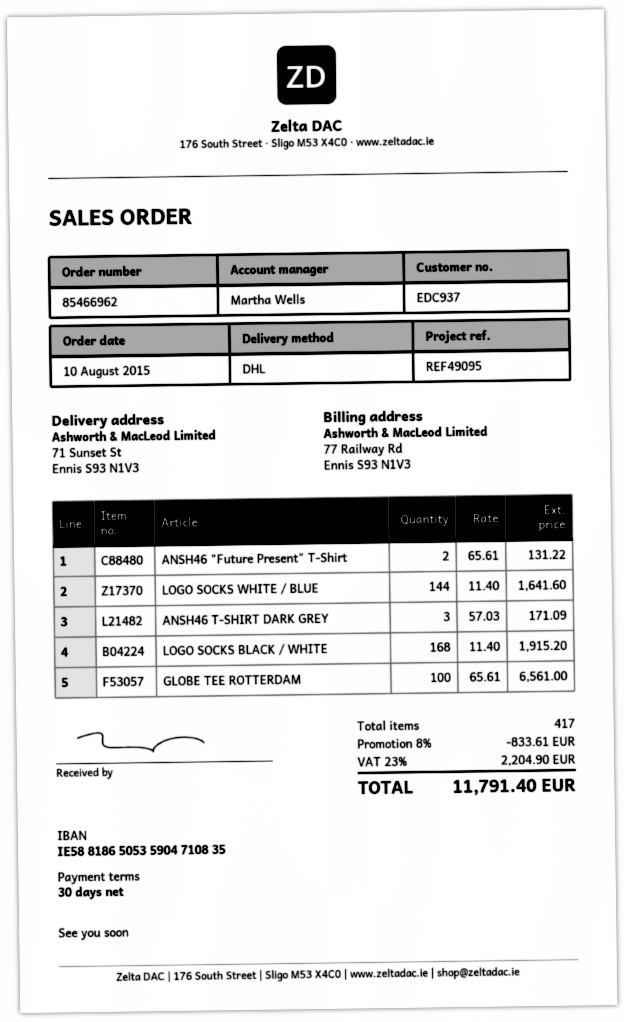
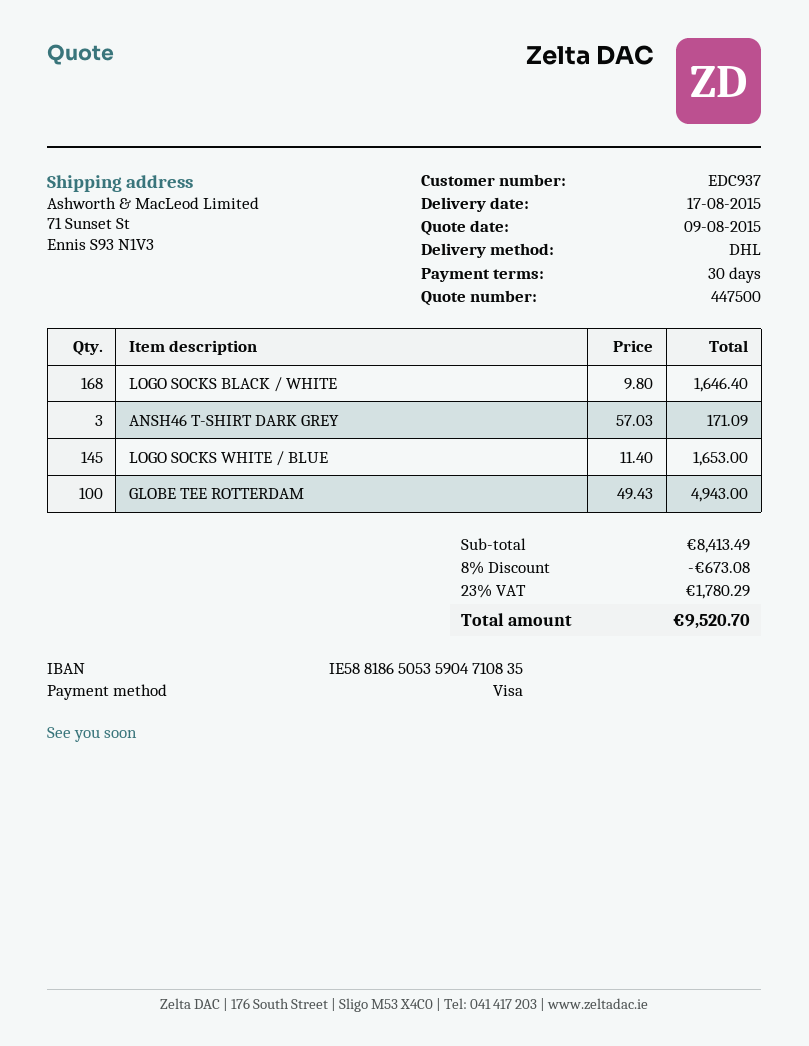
ANSH46 "Future Present" T-Shirt: 2 x 65.61 = 131.22 -> none
LOGO SOCKS WHITE / BLUE: 144 x 11.40 = 1641.60 -> 145 x 11.40 = 1653.00
LOGO SOCKS BLACK / WHITE: 168 x 11.40 = 1915.20 -> 168 x 9.80 = 1646.40
GLOBE TEE ROTTERDAM: 100 x 65.61 = 6561.00 -> 100 x 49.43 = 4943.00
discount: 8% = 833.61 -> 8% = 673.08
tax: 23% = 2204.90 -> 23% = 1780.29
total: 11791.40 -> 9520.70

